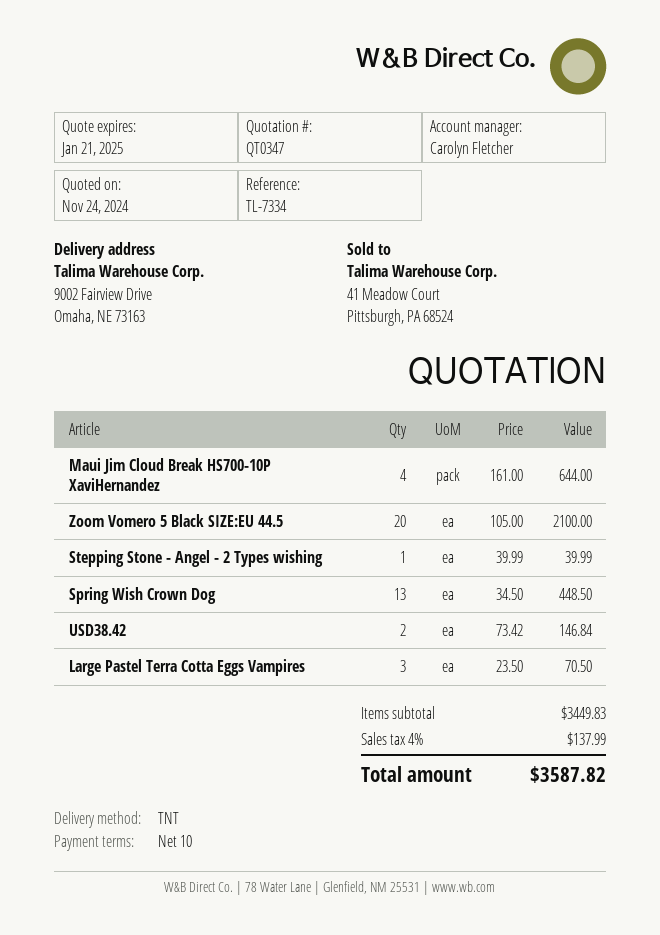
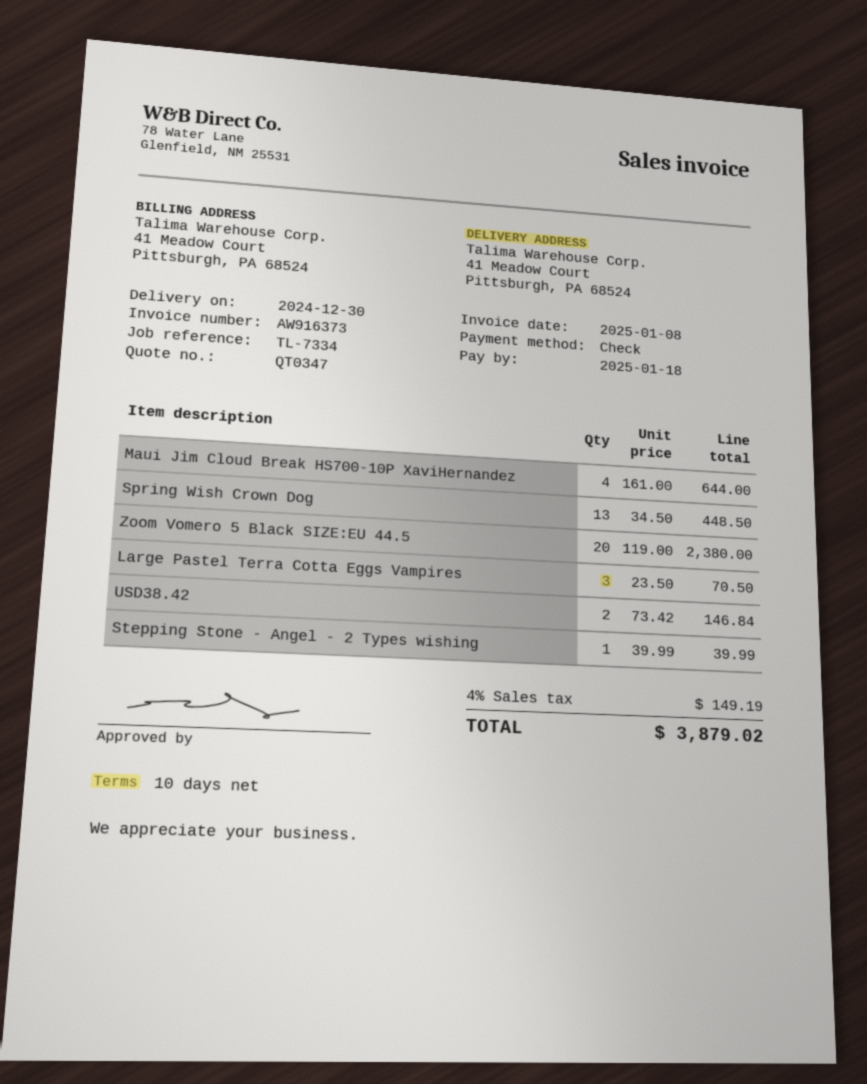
ship to: 9002 Fairview Drive, Omaha, NE 73163 -> 41 Meadow Court, Pittsburgh, PA 68524
Zoom Vomero 5 Black SIZE:EU 44.5: 20 x 105.00 = 2100.00 -> 20 x 119.00 = 2380.00
tax: 4% = 137.99 -> 4% = 149.19
total: 3587.82 -> 3879.02

